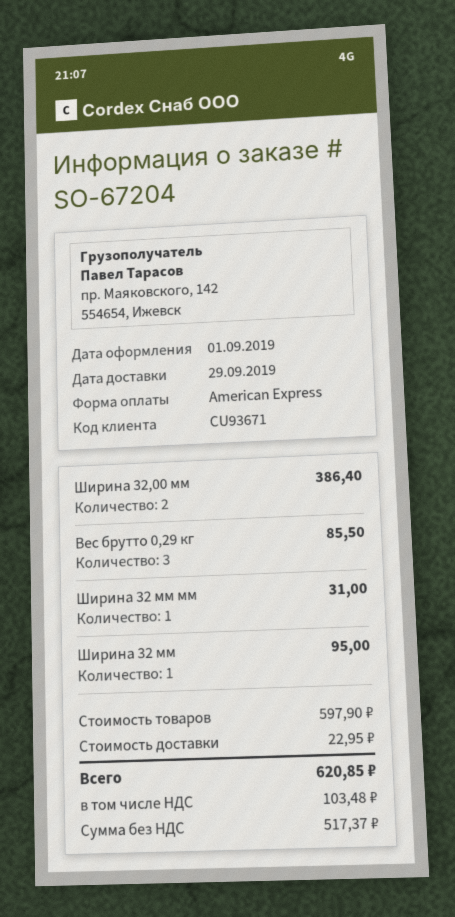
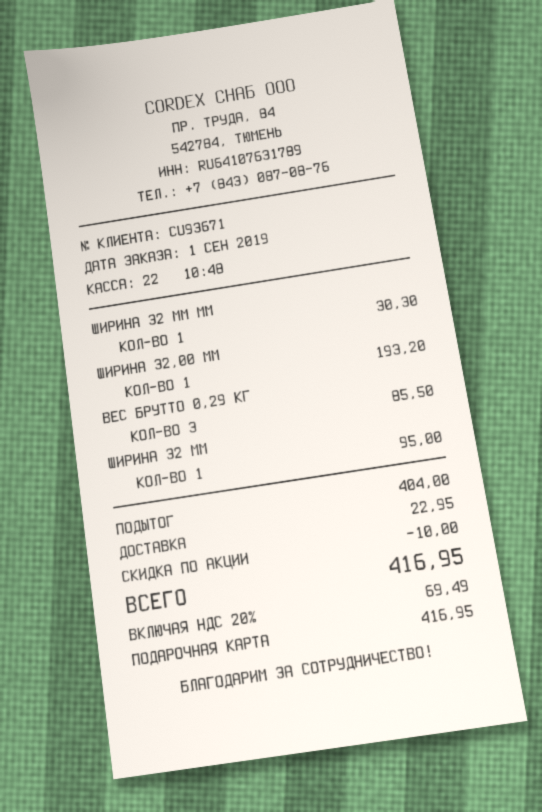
payment method: American Express -> gift card
Ширина 32,00 мм: 2 for 386.40 -> 1 for 193.20
Ширина 32 мм мм: 1 for 31.00 -> 1 for 30.30
subtotal: 597.90 -> 404.00
discount: none -> 10.00
tax: 103.48 -> 69.49
total: 620.85 -> 416.95

